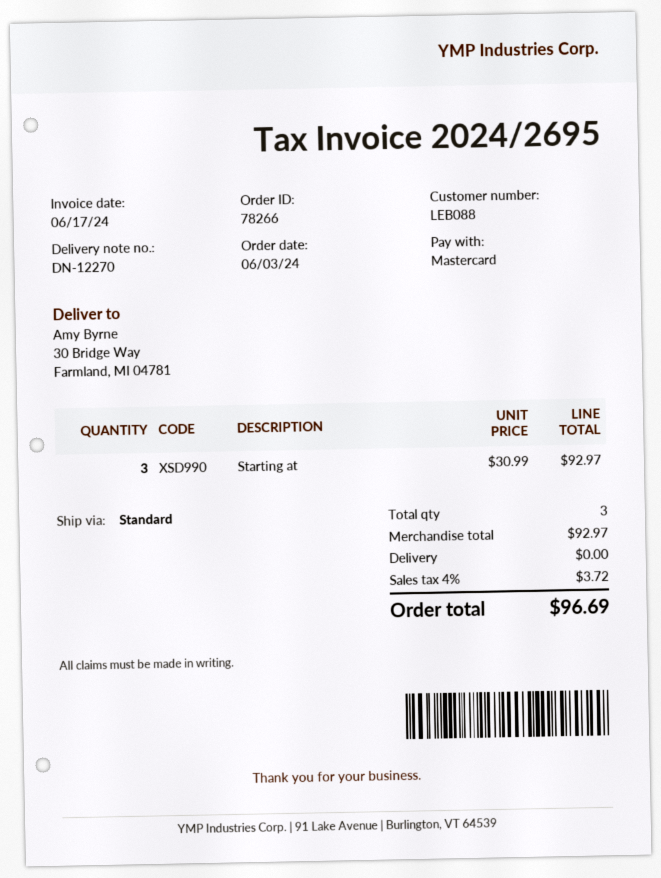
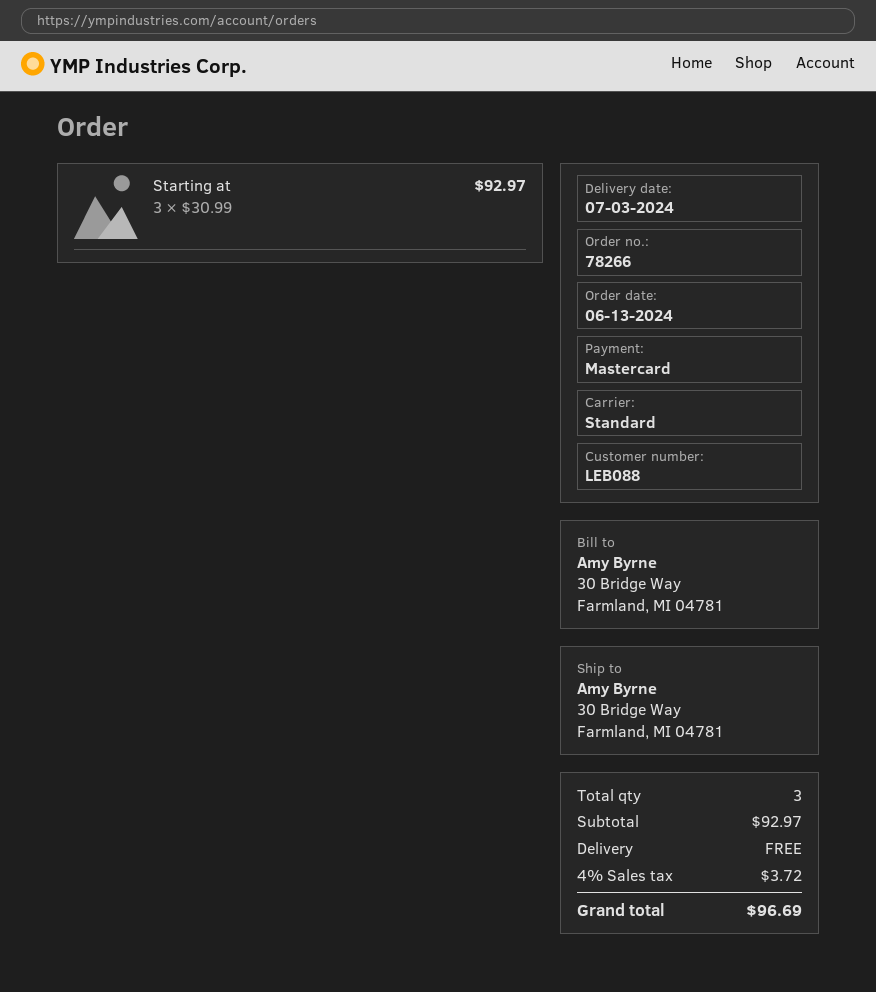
order date: 2024-06-03 -> 2024-06-13

